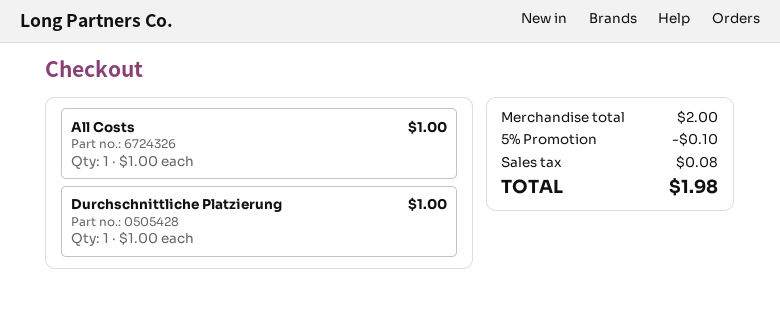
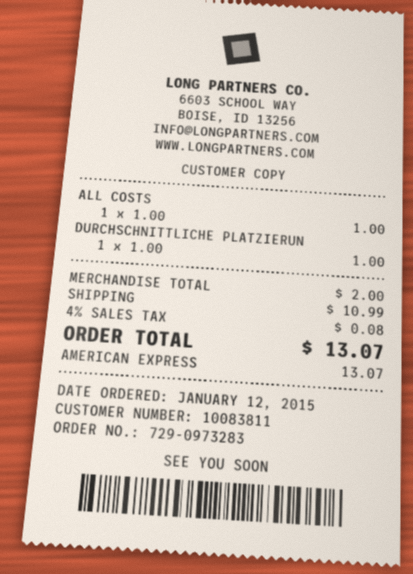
discount: 5% = 0.10 -> none
shipping: none -> 10.99
total: 1.98 -> 13.07

